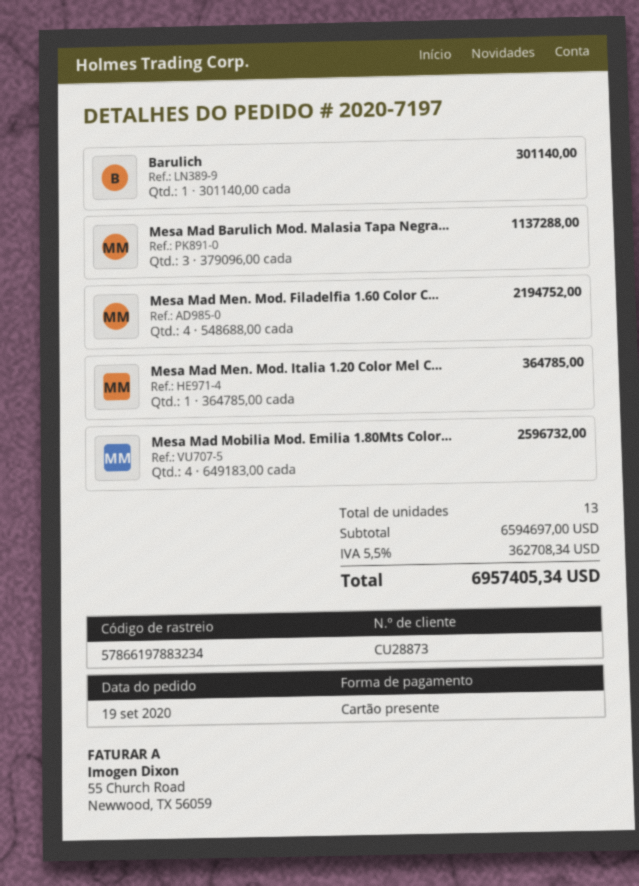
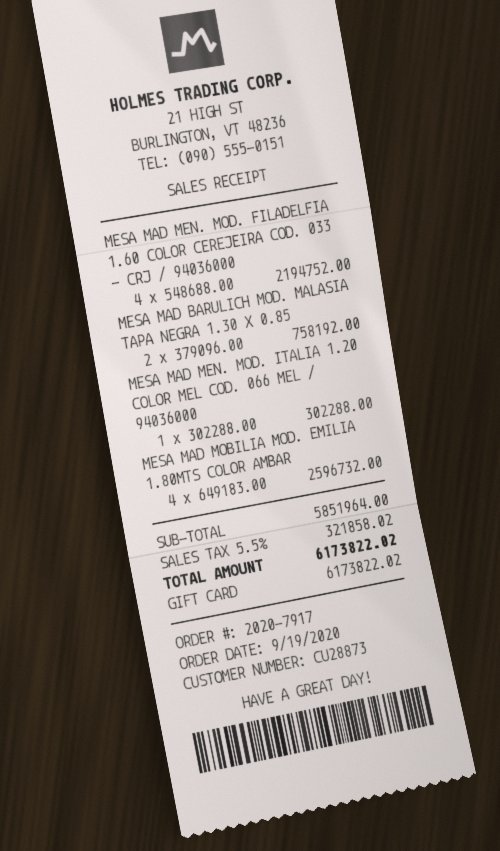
order number: 2020-7197 -> 2020-7917
Barulich: 1 x 301140.00 = 301140.00 -> none
Mesa Mad Barulich Mod. Malasia Tapa Negra...: 3 x 379096.00 = 1137288.00 -> 2 x 379096.00 = 758192.00
Mesa Mad Men. Mod. Italia 1.20 Color Mel C...: 1 x 364785.00 = 364785.00 -> 1 x 302288.00 = 302288.00
subtotal: 6594697.00 -> 5851964.00
tax: 5.5% = 362708.34 -> 5.5% = 321858.02
total: 6957405.34 -> 6173822.02

